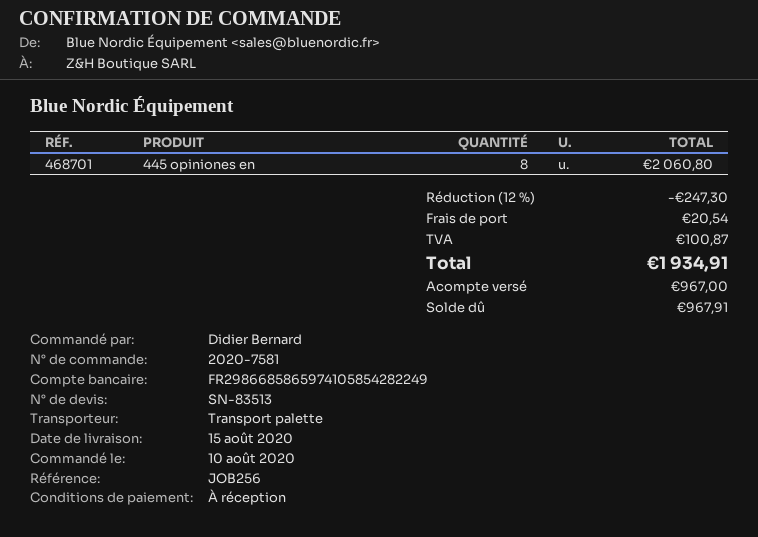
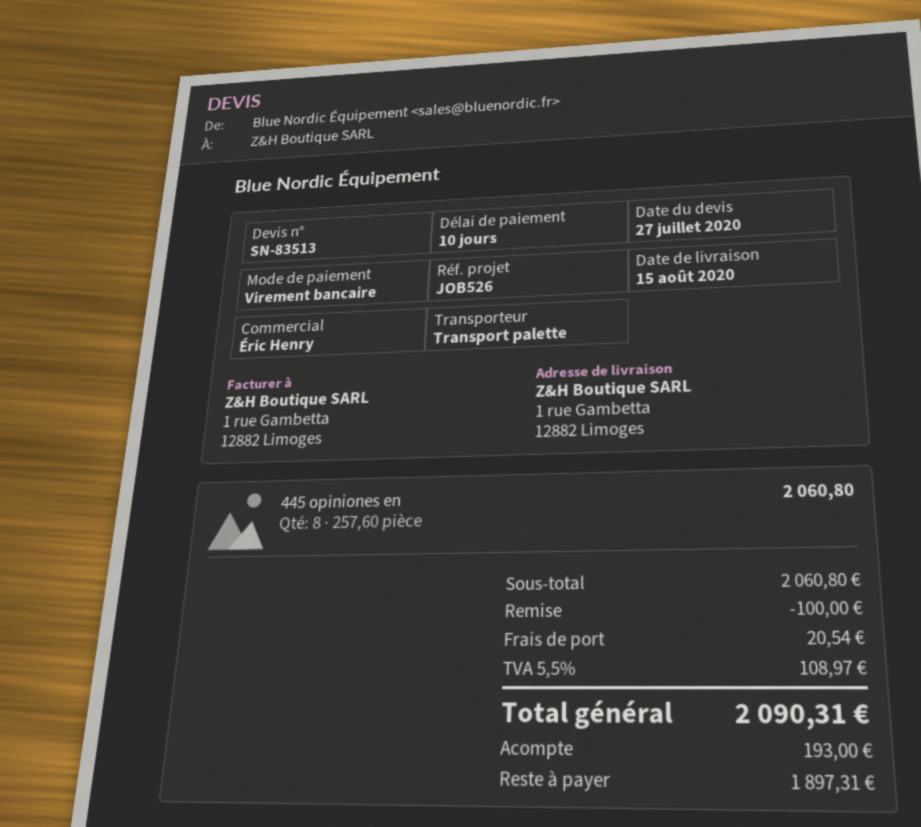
payment terms: on receipt -> 10 days
reference: JOB256 -> JOB526
discount: 247.30 -> 100.00
tax: 100.87 -> 108.97
total: 1934.91 -> 2090.31
deposit: 967.00 -> 193.00
balance: 967.91 -> 1897.31

